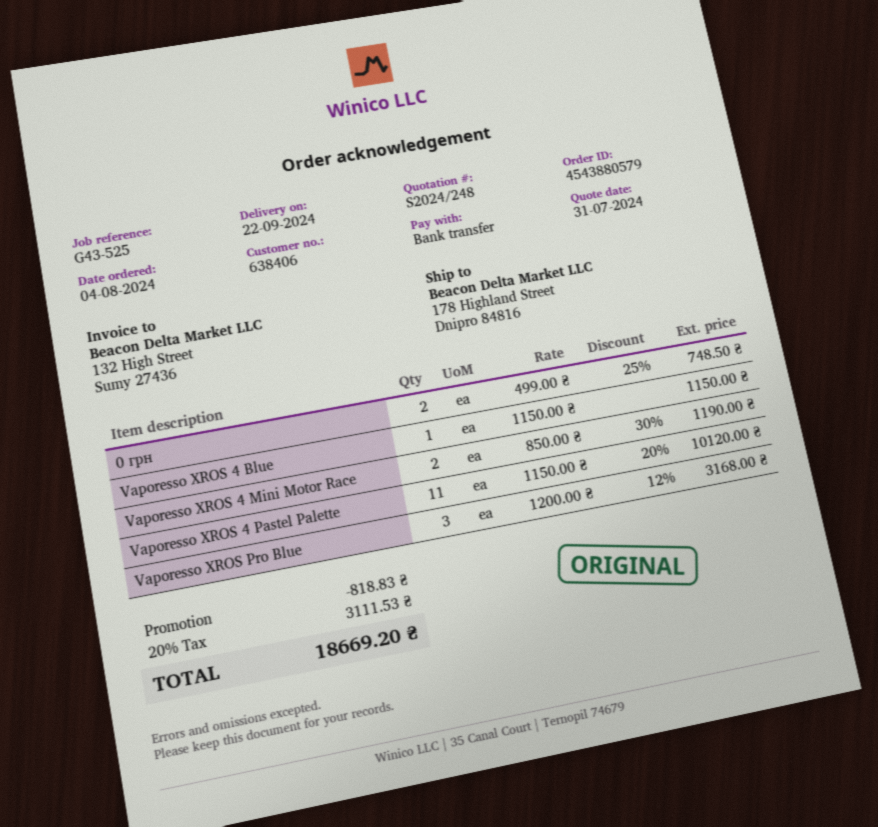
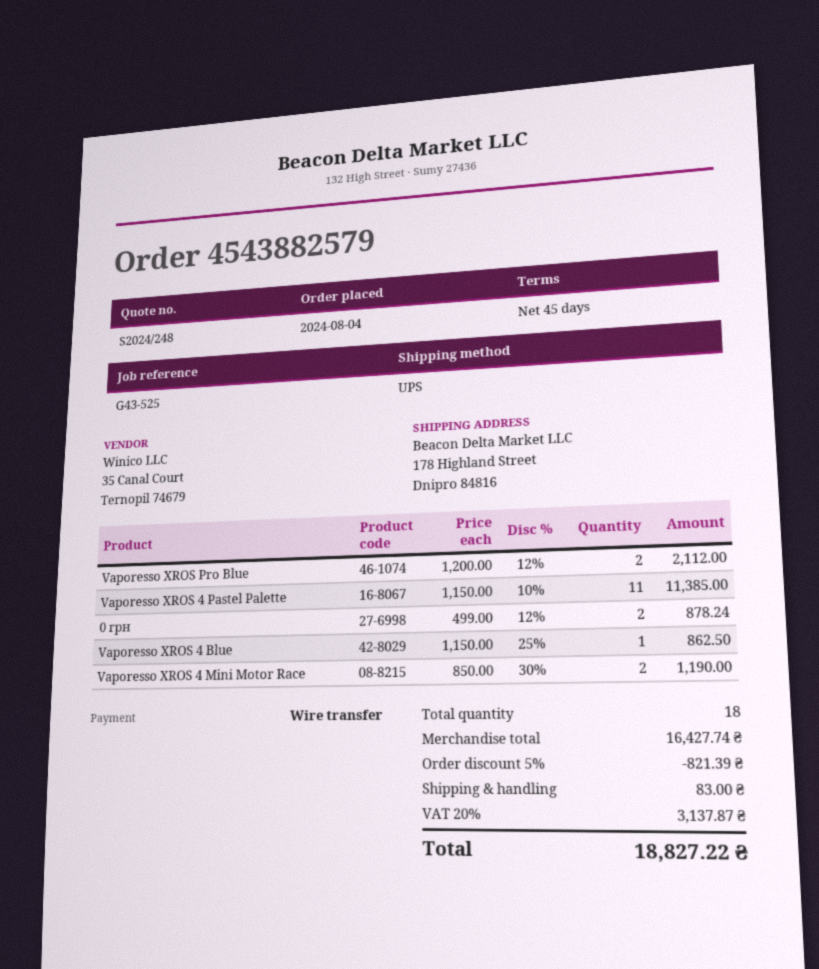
order number: 4543880579 -> 4543882579
0 грн: 2 x 499.00 - 25% = 748.50 -> 2 x 499.00 - 12% = 878.24
Vaporesso XROS 4 Blue: 1 x 1150.00 = 1150.00 -> 1 x 1150.00 - 25% = 862.50
Vaporesso XROS 4 Pastel Palette: 11 x 1150.00 - 20% = 10120.00 -> 11 x 1150.00 - 10% = 11385.00
Vaporesso XROS Pro Blue: 3 x 1200.00 - 12% = 3168.00 -> 2 x 1200.00 - 12% = 2112.00
discount: 818.83 -> 821.39
shipping: none -> 83.00
tax: 20% = 3111.53 -> 20% = 3137.87
total: 18669.20 -> 18827.22

